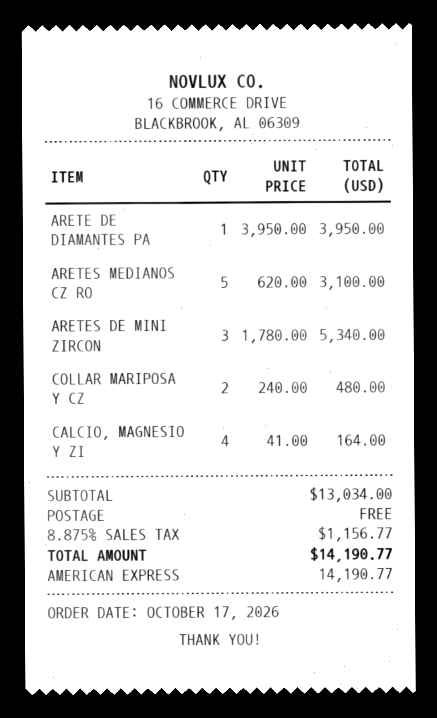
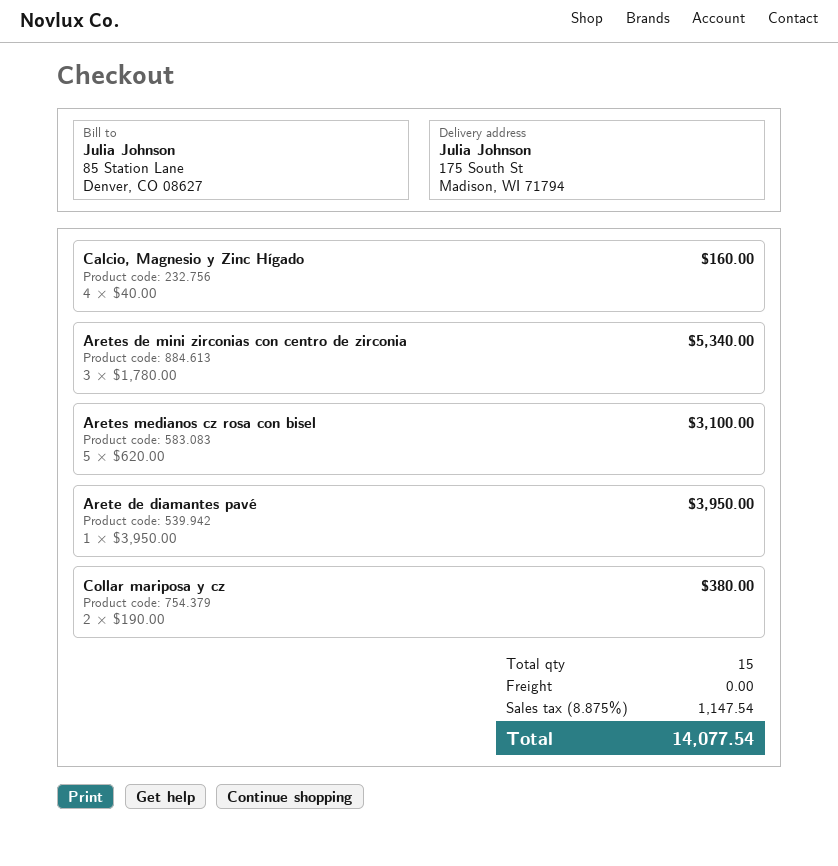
COLLAR MARIPOSA Y CZ: 2 x 240.00 = 480.00 -> 2 x 190.00 = 380.00
CALCIO, MAGNESIO Y ZI: 4 x 41.00 = 164.00 -> 4 x 40.00 = 160.00
tax: 8.875% = 1156.77 -> 8.875% = 1147.54
total: 14190.77 -> 14077.54

